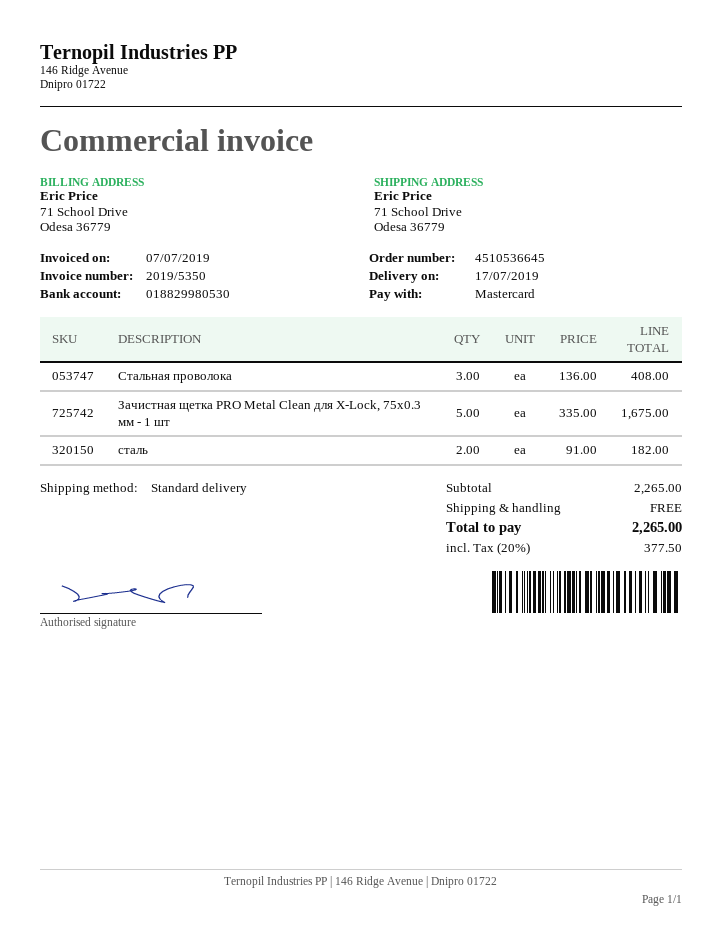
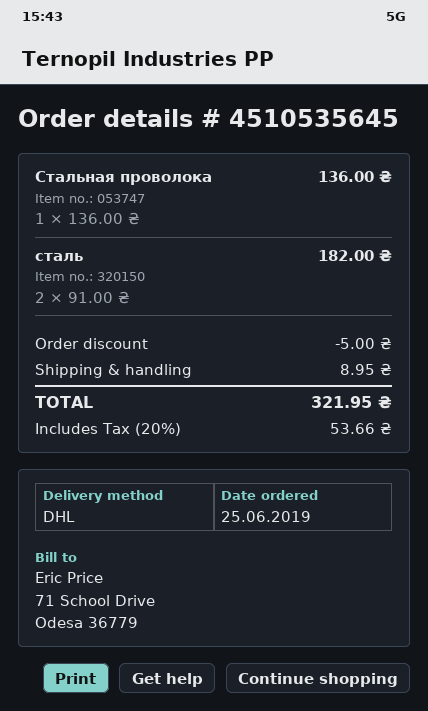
order number: 4510536645 -> 4510535645
shipping method: standard -> DHL
Стальная проволока: 3 x 136.00 = 408.00 -> 1 x 136.00 = 136.00
Зачистная щетка PRO Metal Clean для X-Lock, 75x0.3 мм - 1 шт: 5 x 335.00 = 1675.00 -> none
discount: none -> 5.00
shipping: 0.00 -> 8.95
tax: 20% = 377.50 -> 20% = 53.66
total: 2265.00 -> 321.95

